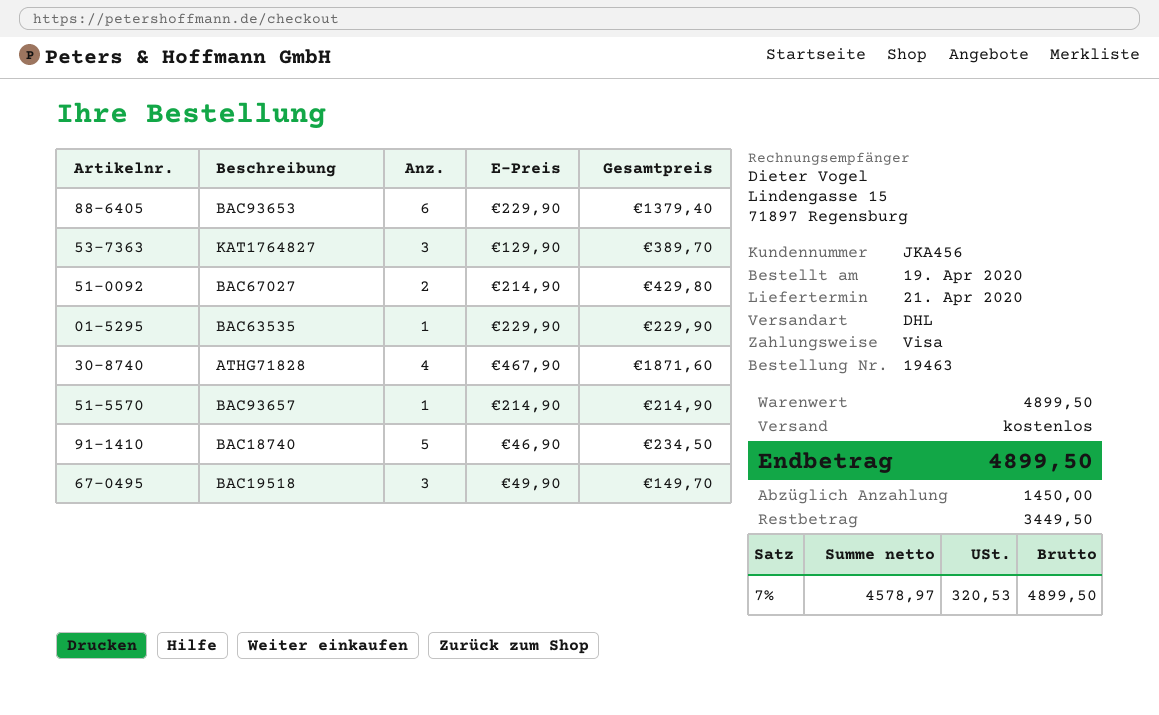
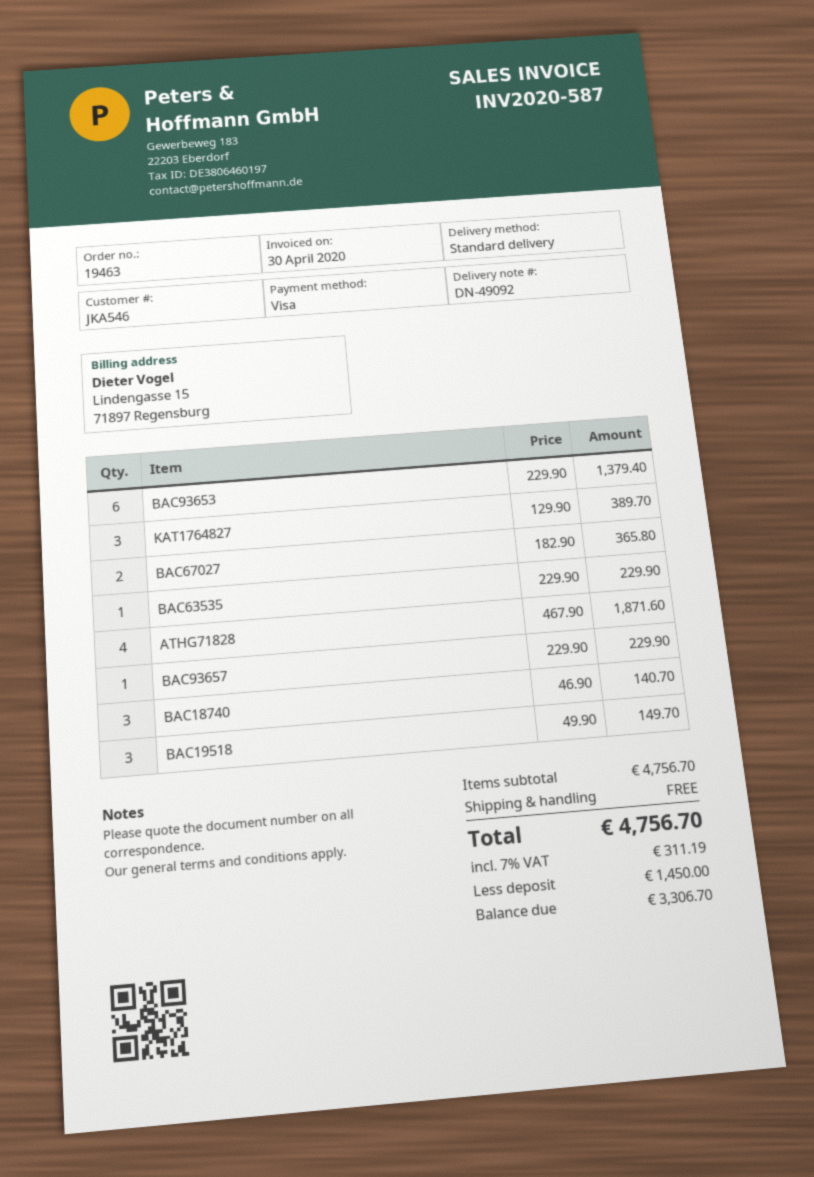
customer number: JKA456 -> JKA546
shipping method: DHL -> standard
BAC67027: 2 x 214.90 = 429.80 -> 2 x 182.90 = 365.80
BAC93657: 1 x 214.90 = 214.90 -> 1 x 229.90 = 229.90
BAC18740: 5 x 46.90 = 234.50 -> 3 x 46.90 = 140.70
subtotal: 4899.50 -> 4756.70
tax: 7% = 320.53 -> 7% = 311.19
total: 4899.50 -> 4756.70
balance: 3449.50 -> 3306.70

